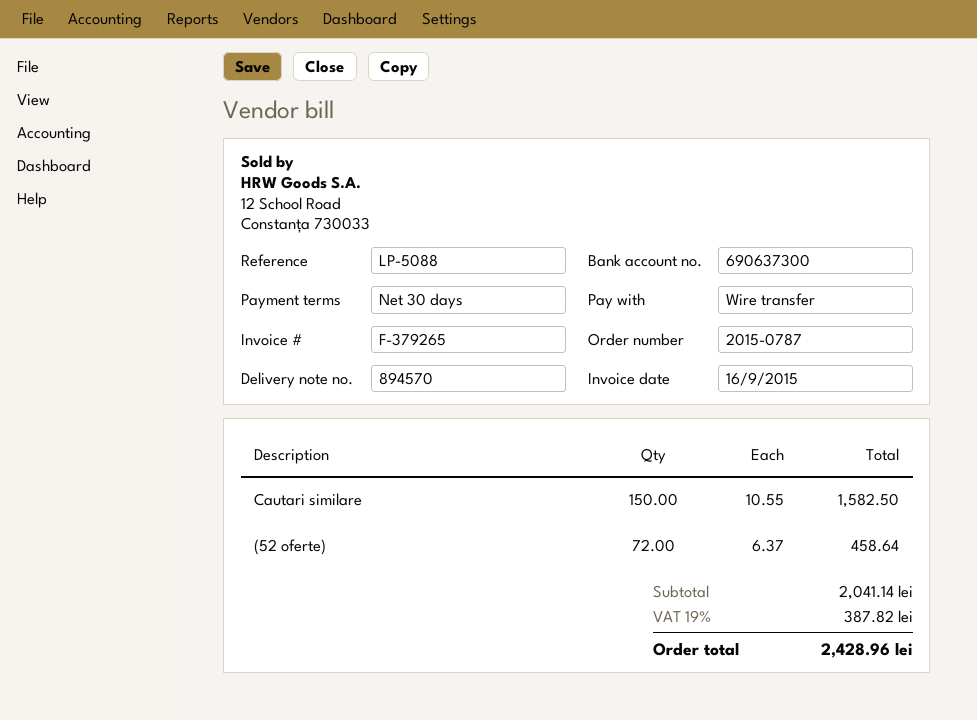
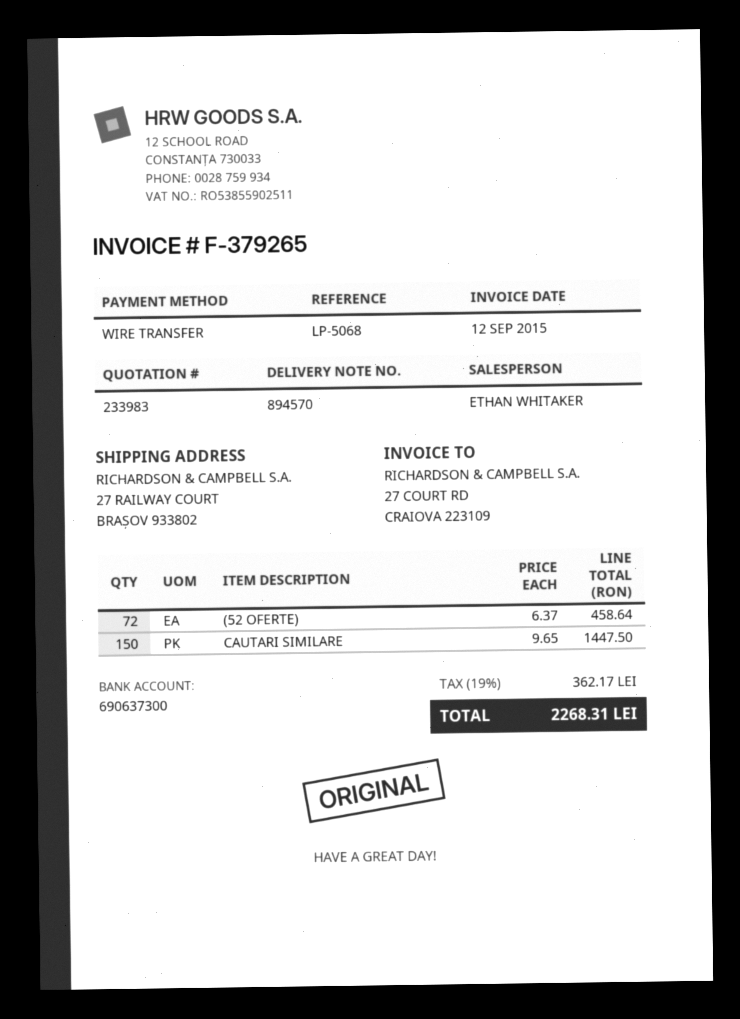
invoice date: 2015-09-16 -> 2015-09-12
reference: LP-5088 -> LP-5068
Cautari similare: 150 x 10.55 = 1582.50 -> 150 x 9.65 = 1447.50
tax: 19% = 387.82 -> 19% = 362.17
total: 2428.96 -> 2268.31

